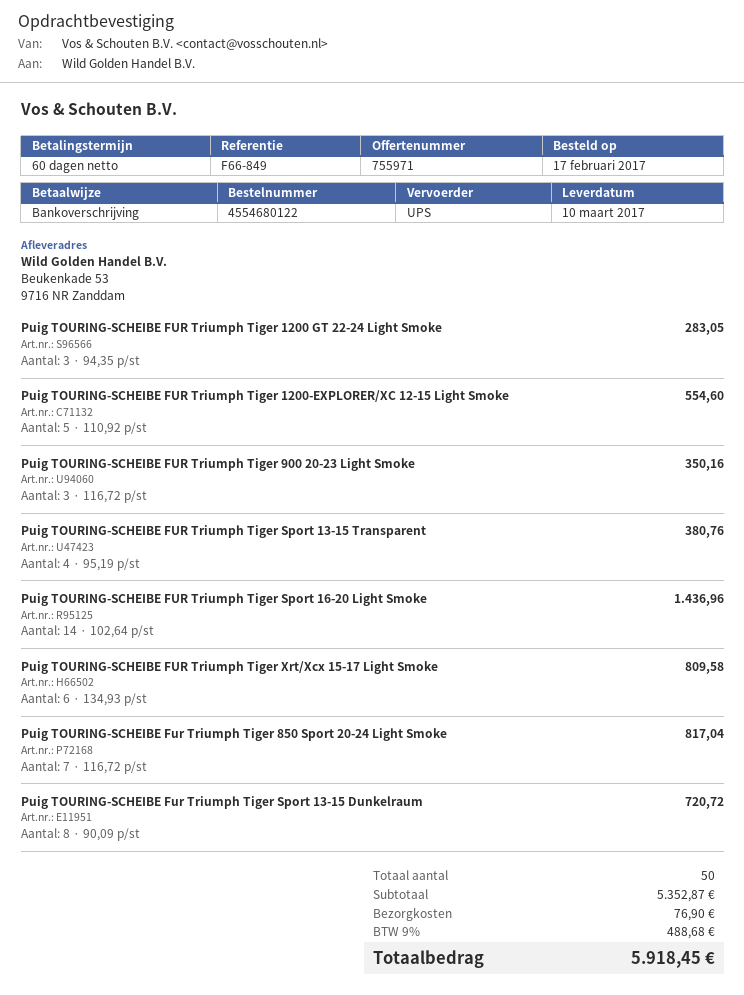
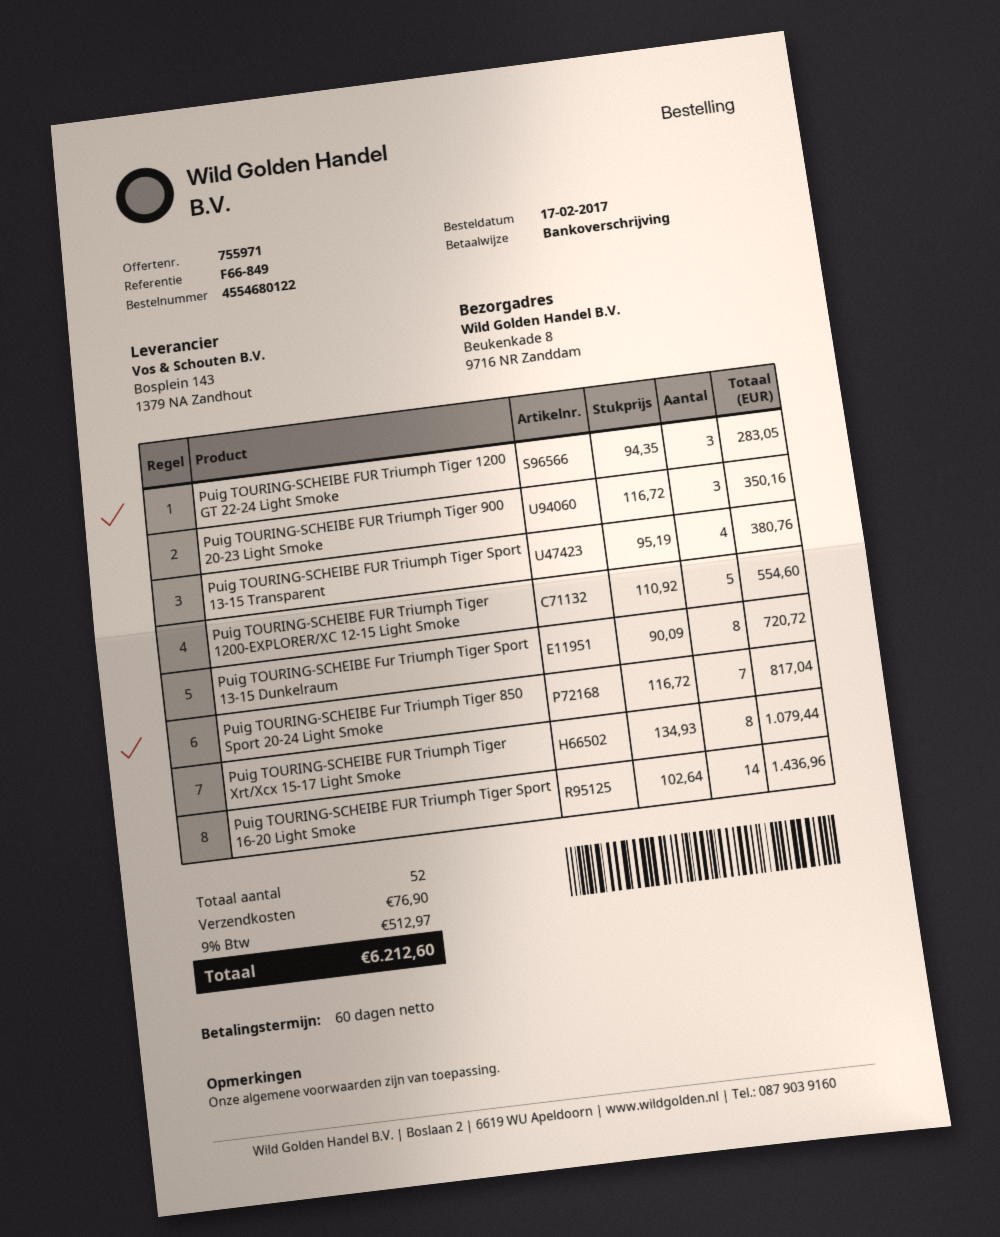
ship to: Beukenkade 53, 9716 NR Zanddam -> Beukenkade 8, 9716 NR Zanddam
Puig TOURING-SCHEIBE FUR Triumph Tiger Xrt/Xcx 15-17 Light Smoke: 6 x 134.93 = 809.58 -> 8 x 134.93 = 1079.44
total quantity: 50 -> 52
tax: 9% = 488.68 -> 9% = 512.97
total: 5918.45 -> 6212.60

